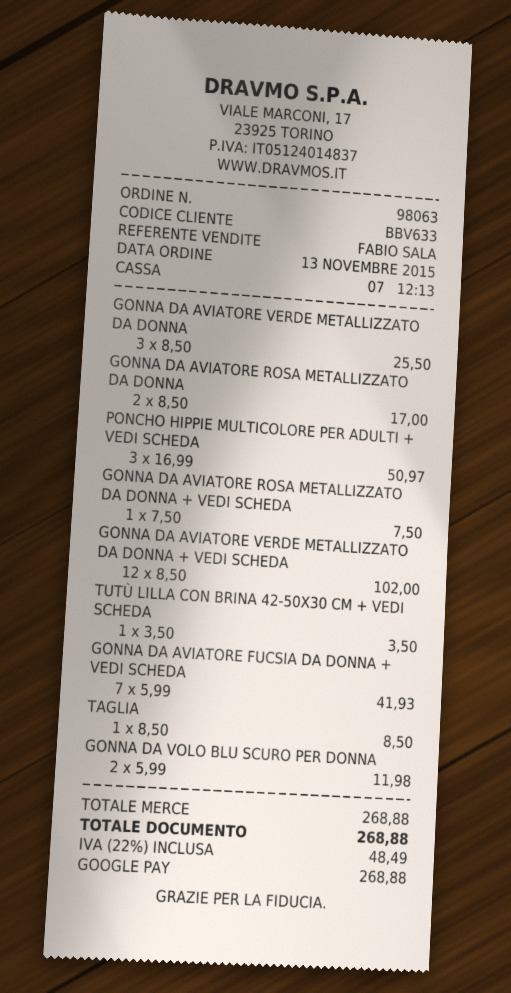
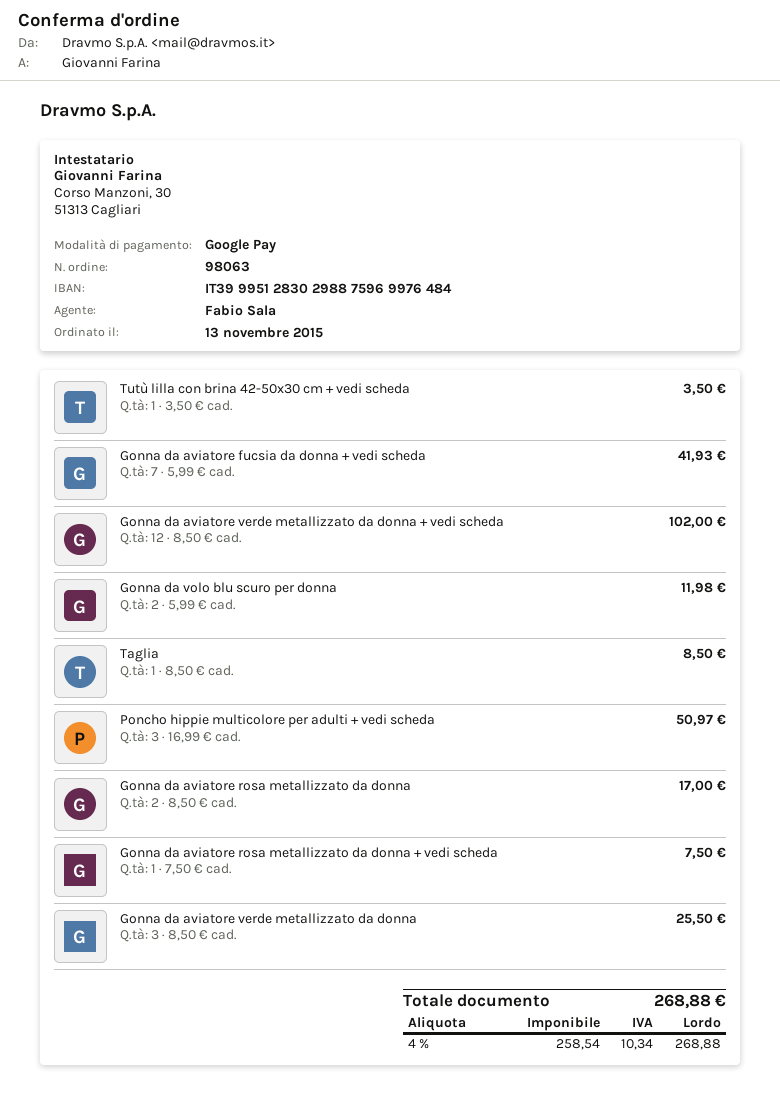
tax: 22% = 48.49 -> 4% = 10.34

